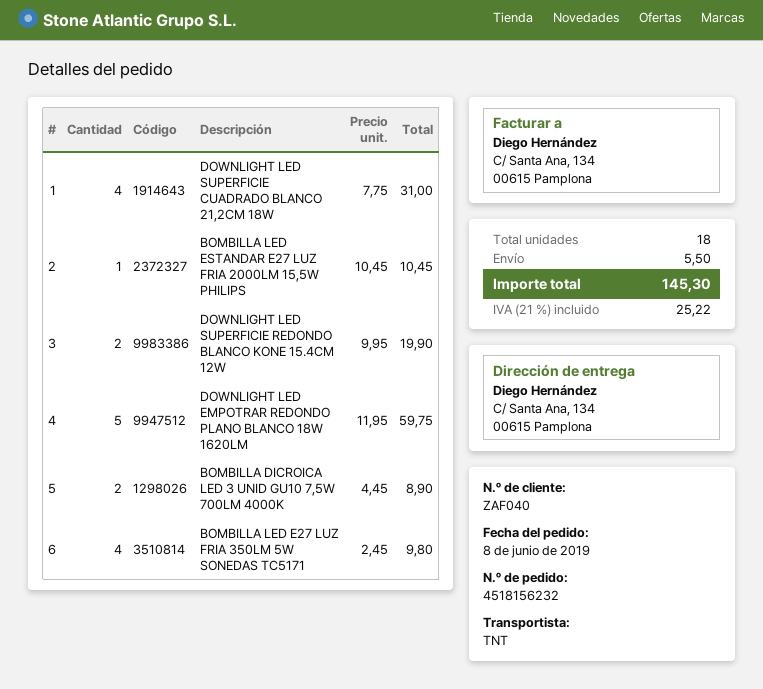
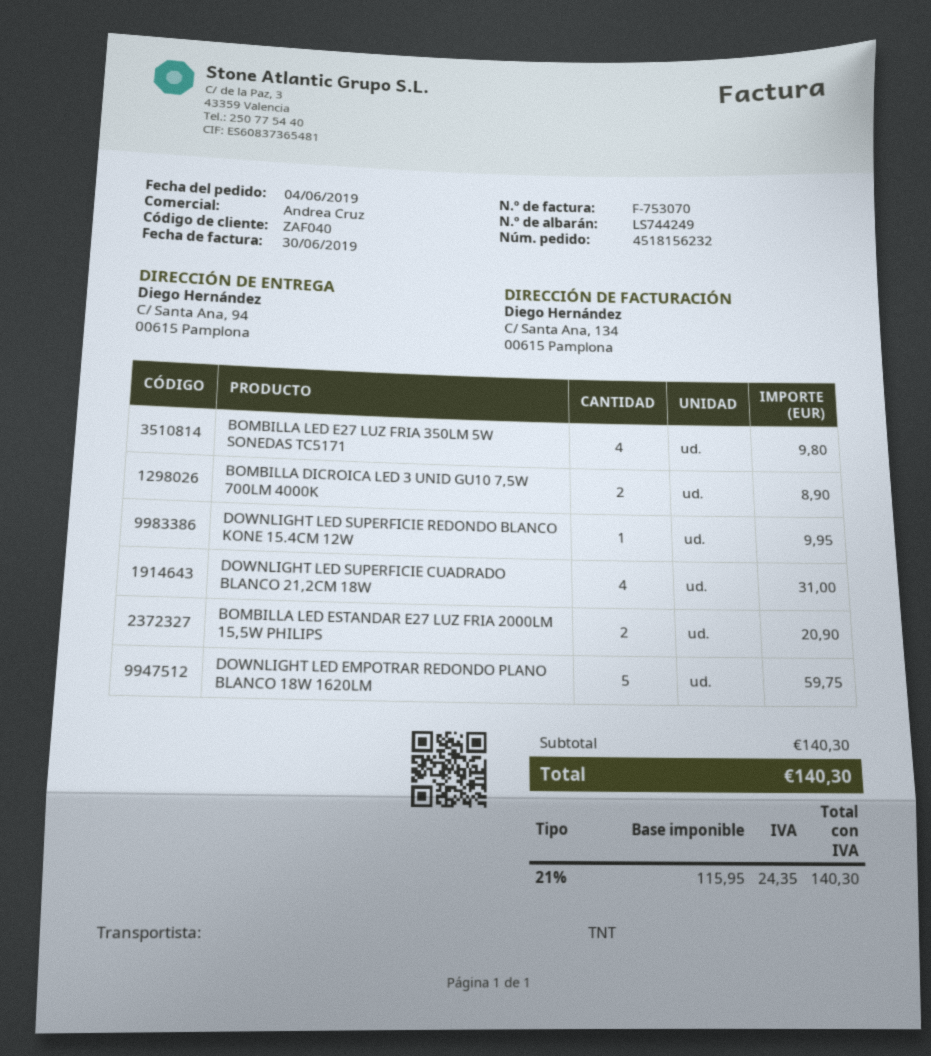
order date: 2019-06-08 -> 2019-06-04
ship to: C/ Santa Ana, 134, 00615 Pamplona -> C/ Santa Ana, 94, 00615 Pamplona
BOMBILLA LED ESTANDAR E27 LUZ FRIA 2000LM 15,5W PHILIPS: 1 for 10.45 -> 2 for 20.90
DOWNLIGHT LED SUPERFICIE REDONDO BLANCO KONE 15.4CM 12W: 2 for 19.90 -> 1 for 9.95
shipping: 5.50 -> none
tax: 21% = 25.22 -> 21% = 24.35
total: 145.30 -> 140.30

